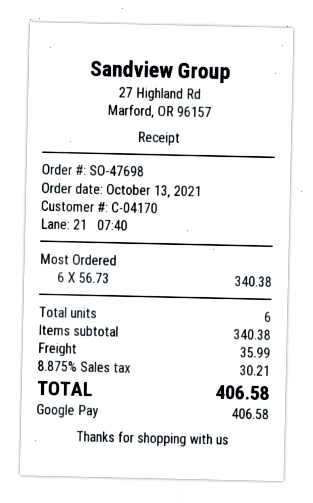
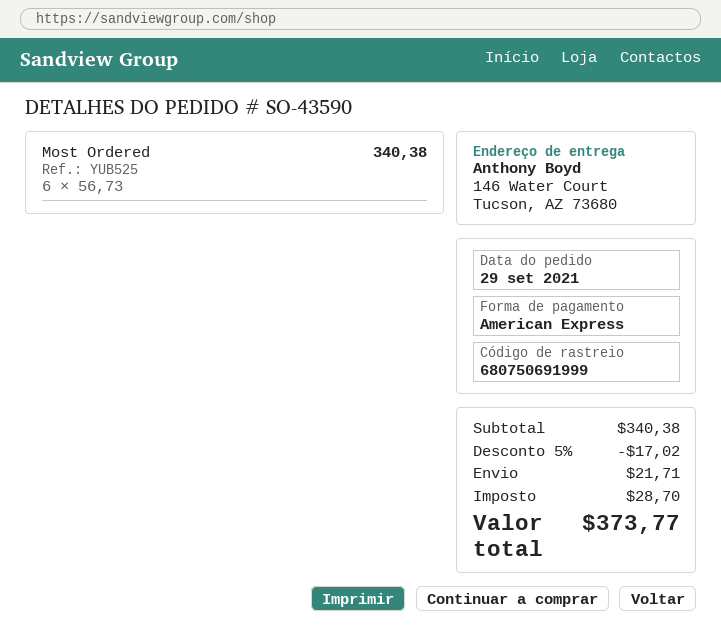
order number: SO-47698 -> SO-43590
order date: 2021-10-13 -> 2021-09-29
payment method: Google Pay -> American Express
discount: none -> 5% = 17.02
shipping: 35.99 -> 21.71
tax: 30.21 -> 28.70
total: 406.58 -> 373.77

